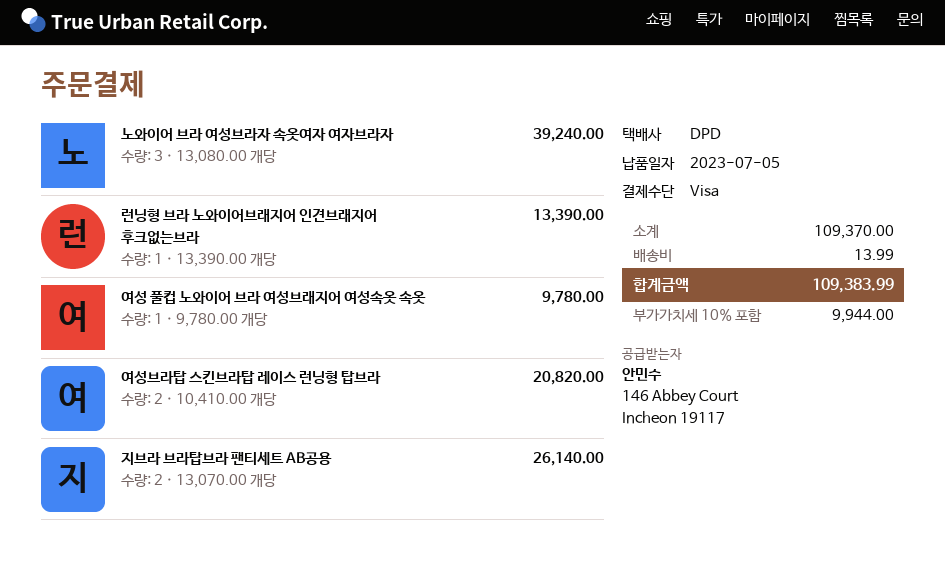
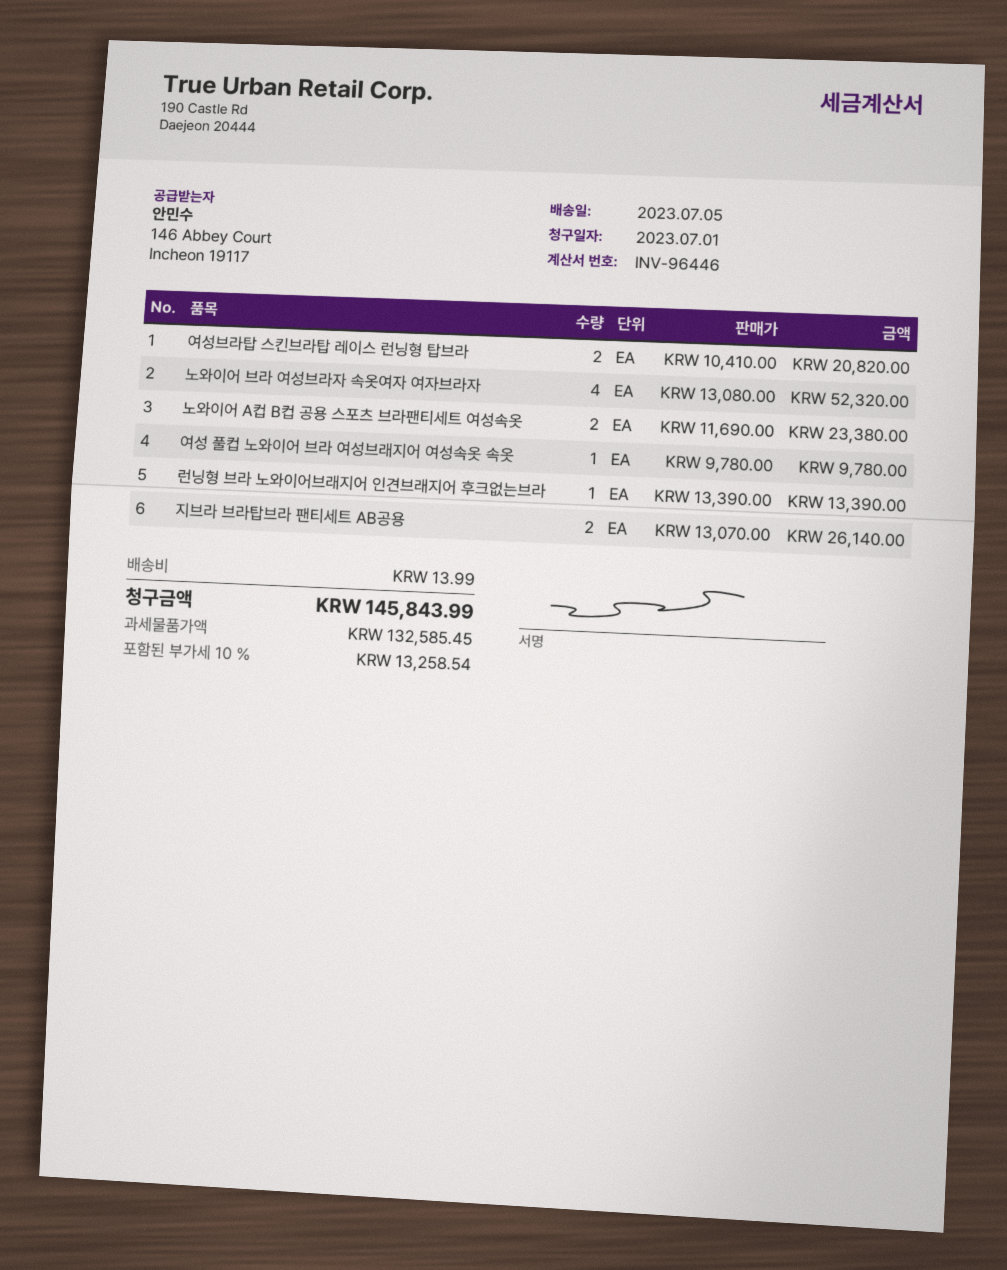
노와이어 브라 여성브라자 속옷여자 여자브라자: 3 x 13080.00 = 39240.00 -> 4 x 13080.00 = 52320.00
노와이어 A컵 B컵 공용 스포츠 브라팬티세트 여성속옷: none -> 2 x 11690.00 = 23380.00
tax: 10% = 9944.00 -> 10% = 13258.54
total: 109383.99 -> 145843.99

